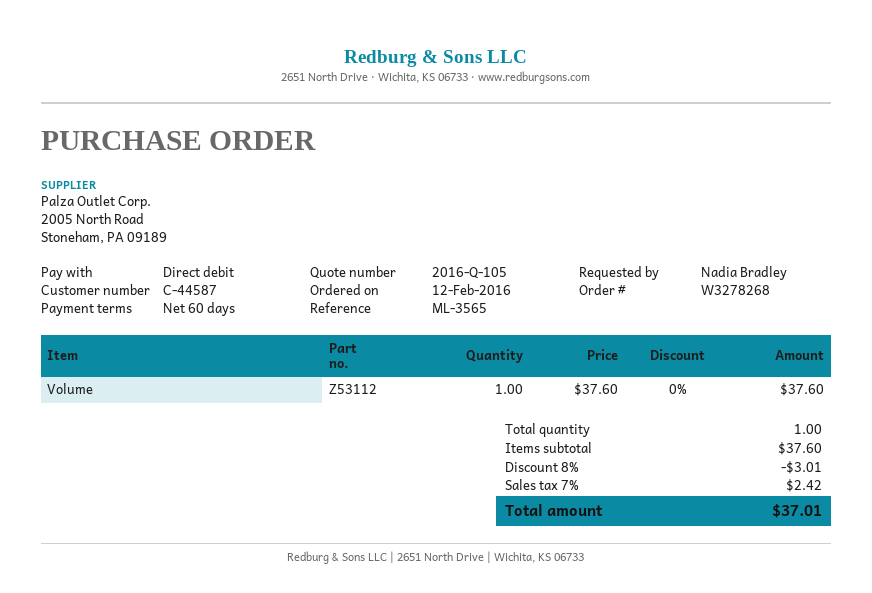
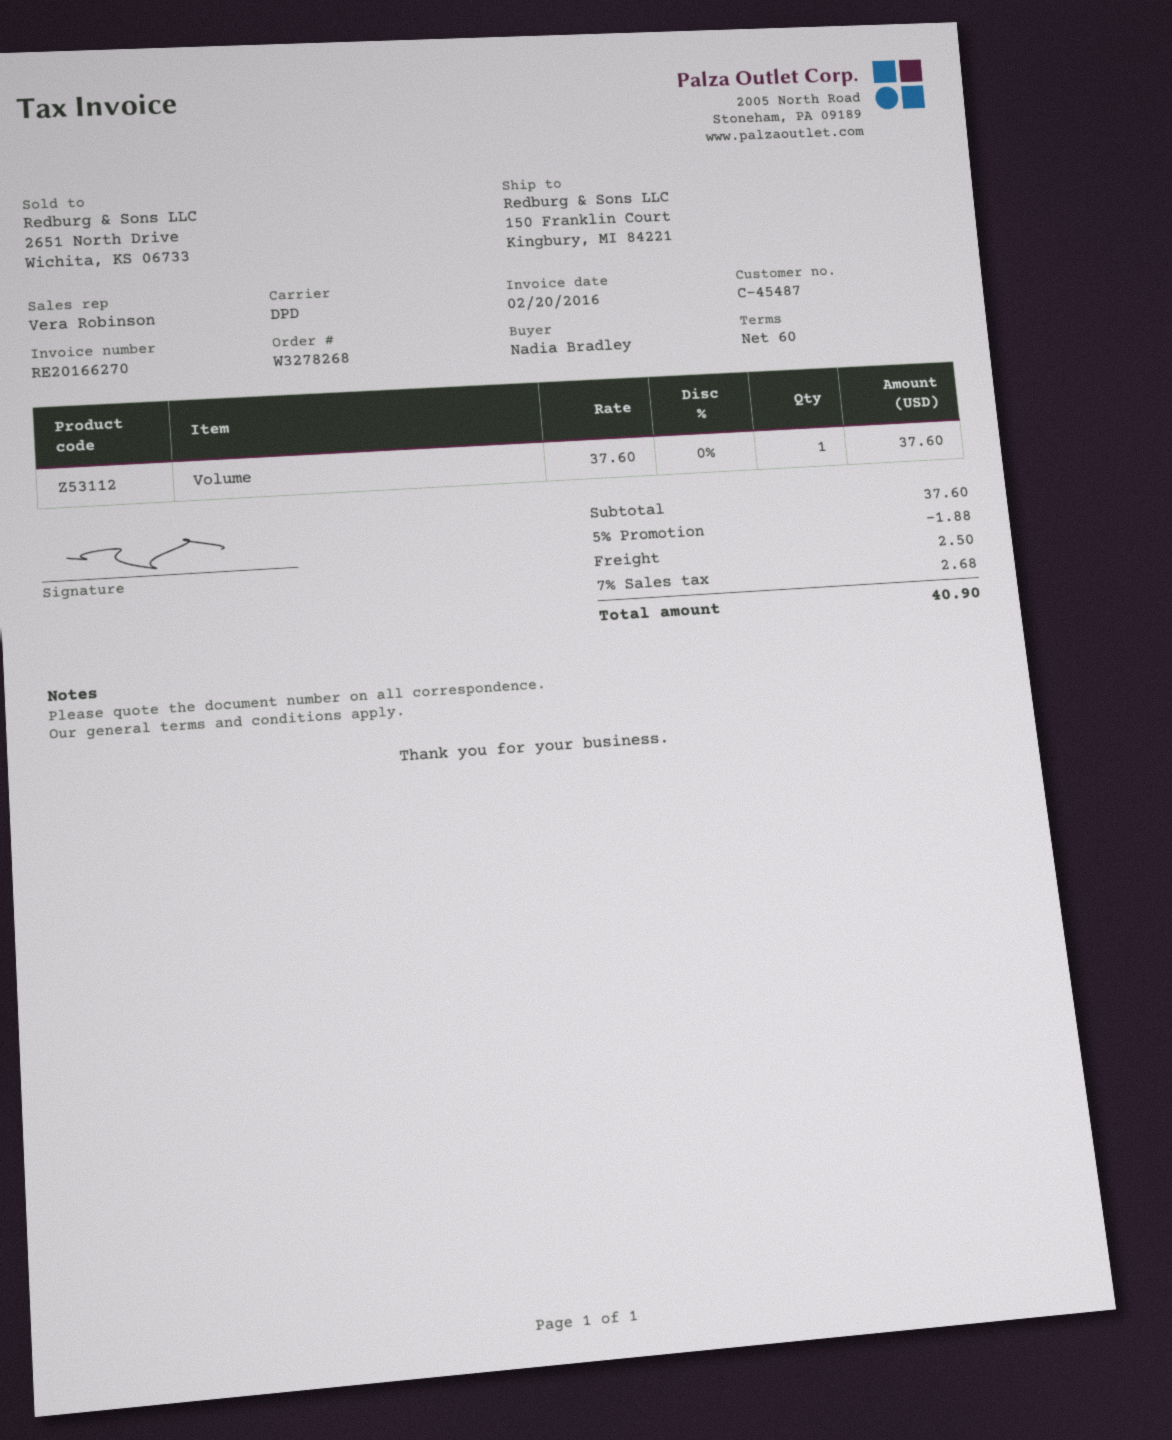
customer number: C-44587 -> C-45487
discount: 8% = 3.01 -> 5% = 1.88
shipping: none -> 2.50
tax: 7% = 2.42 -> 7% = 2.68
total: 37.01 -> 40.90

